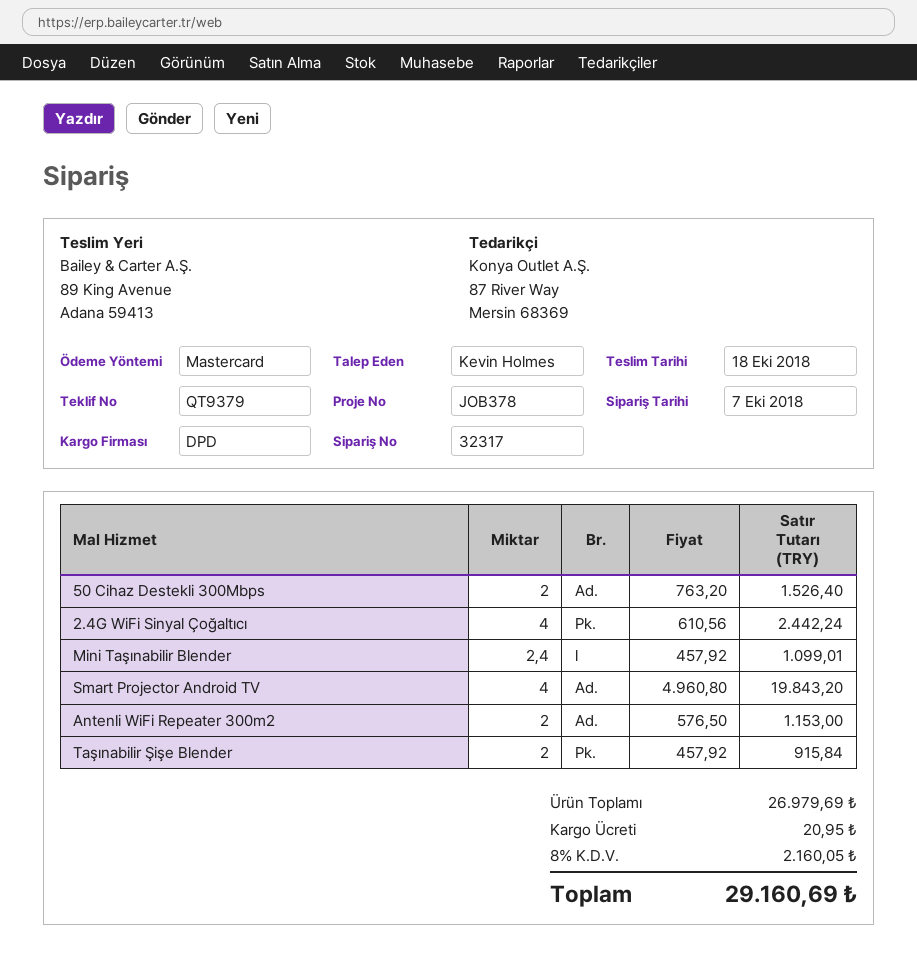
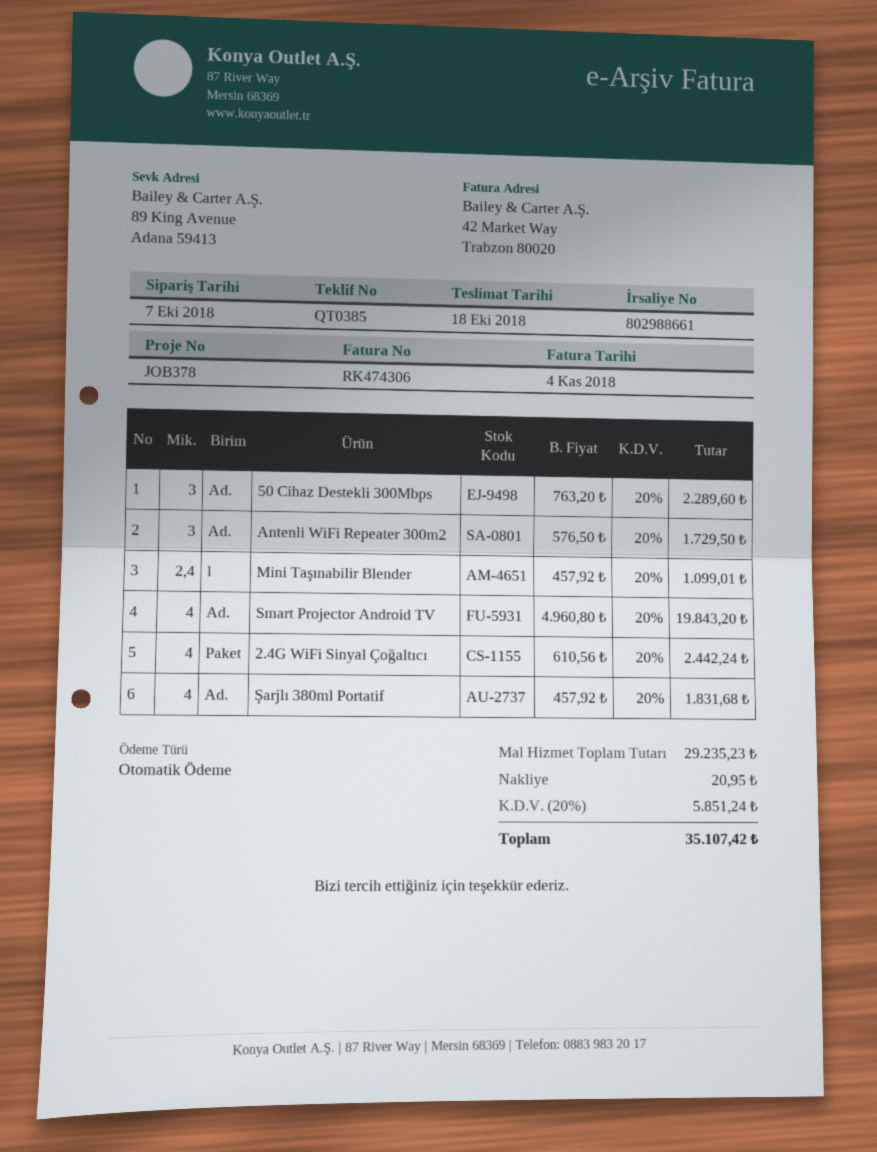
quote number: QT9379 -> QT0385
payment method: Mastercard -> direct debit
50 Cihaz Destekli 300Mbps: 2 x 763.20 = 1526.40 -> 3 x 763.20 = 2289.60
Antenli WiFi Repeater 300m2: 2 x 576.50 = 1153.00 -> 3 x 576.50 = 1729.50
Taşınabilir Şişe Blender: 2 x 457.92 = 915.84 -> none
Şarjlı 380ml Portatif: none -> 4 x 457.92 = 1831.68
subtotal: 26979.69 -> 29235.23
tax: 8% = 2160.05 -> 20% = 5851.24
total: 29160.69 -> 35107.42

